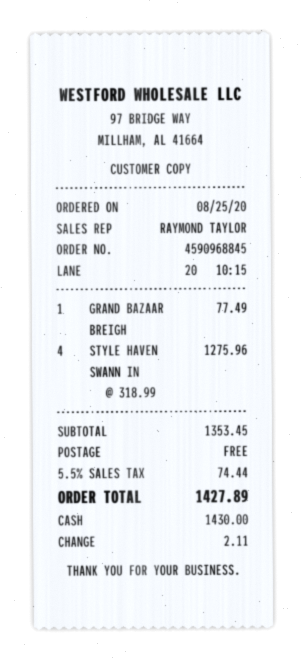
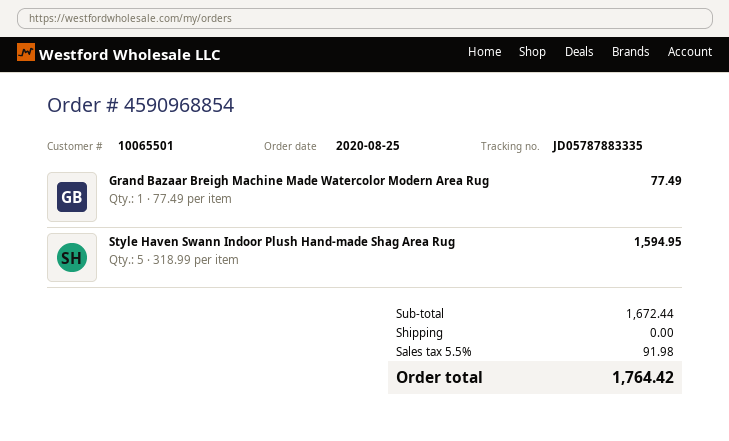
order number: 4590968845 -> 4590968854
STYLE HAVEN SWANN IN: 4 x 318.99 = 1275.96 -> 5 x 318.99 = 1594.95
subtotal: 1353.45 -> 1672.44
tax: 5.5% = 74.44 -> 5.5% = 91.98
total: 1427.89 -> 1764.42

